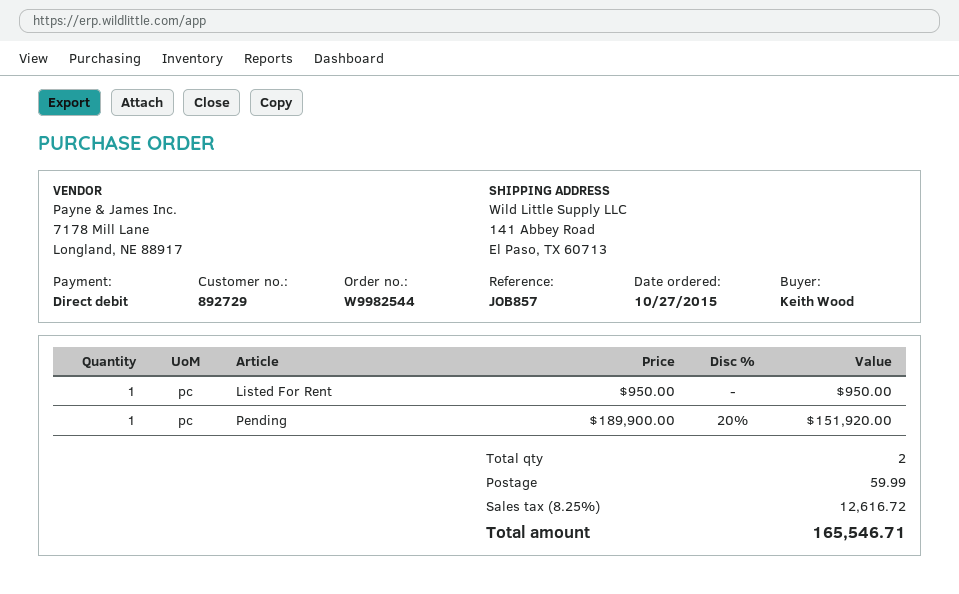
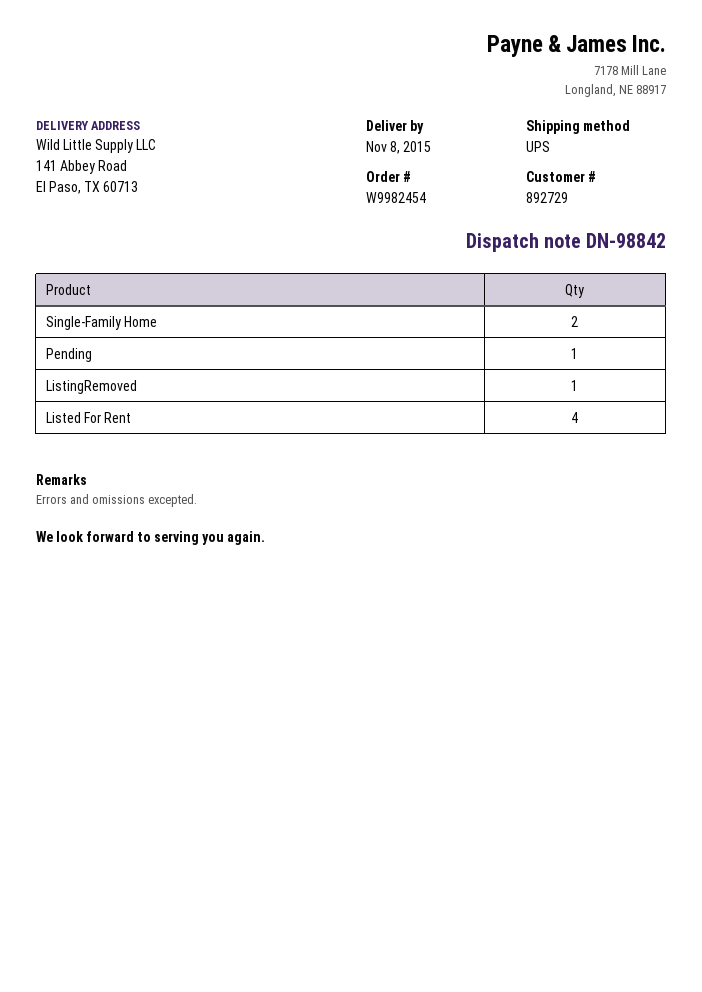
order number: W9982544 -> W9982454
Listed For Rent: 1 -> 4
Single-Family Home: none -> 2
ListingRemoved: none -> 1

